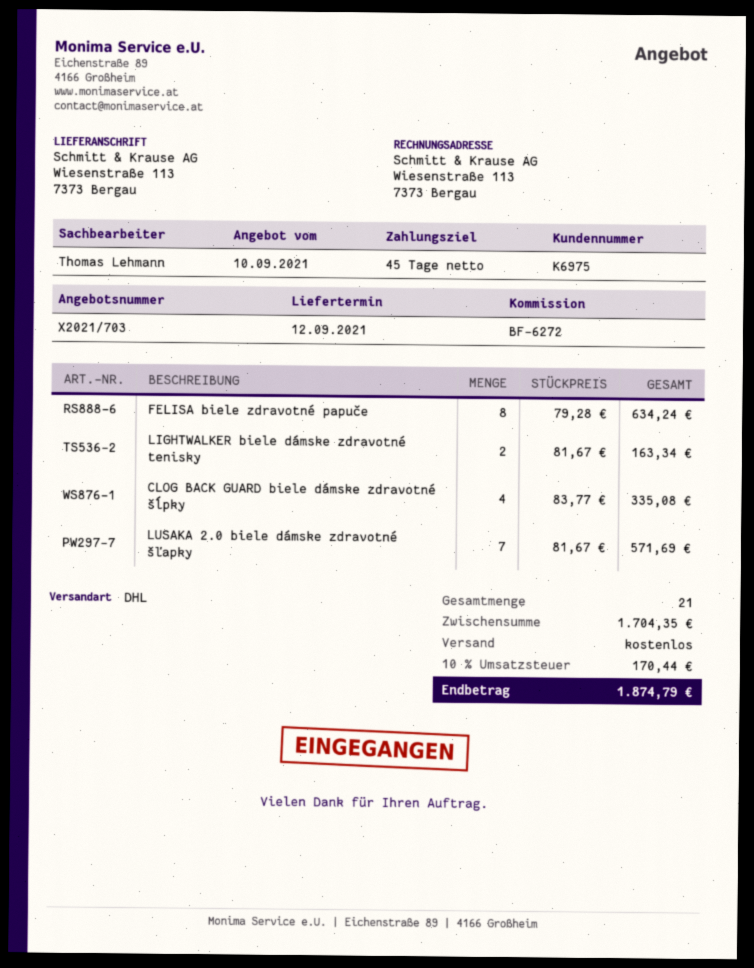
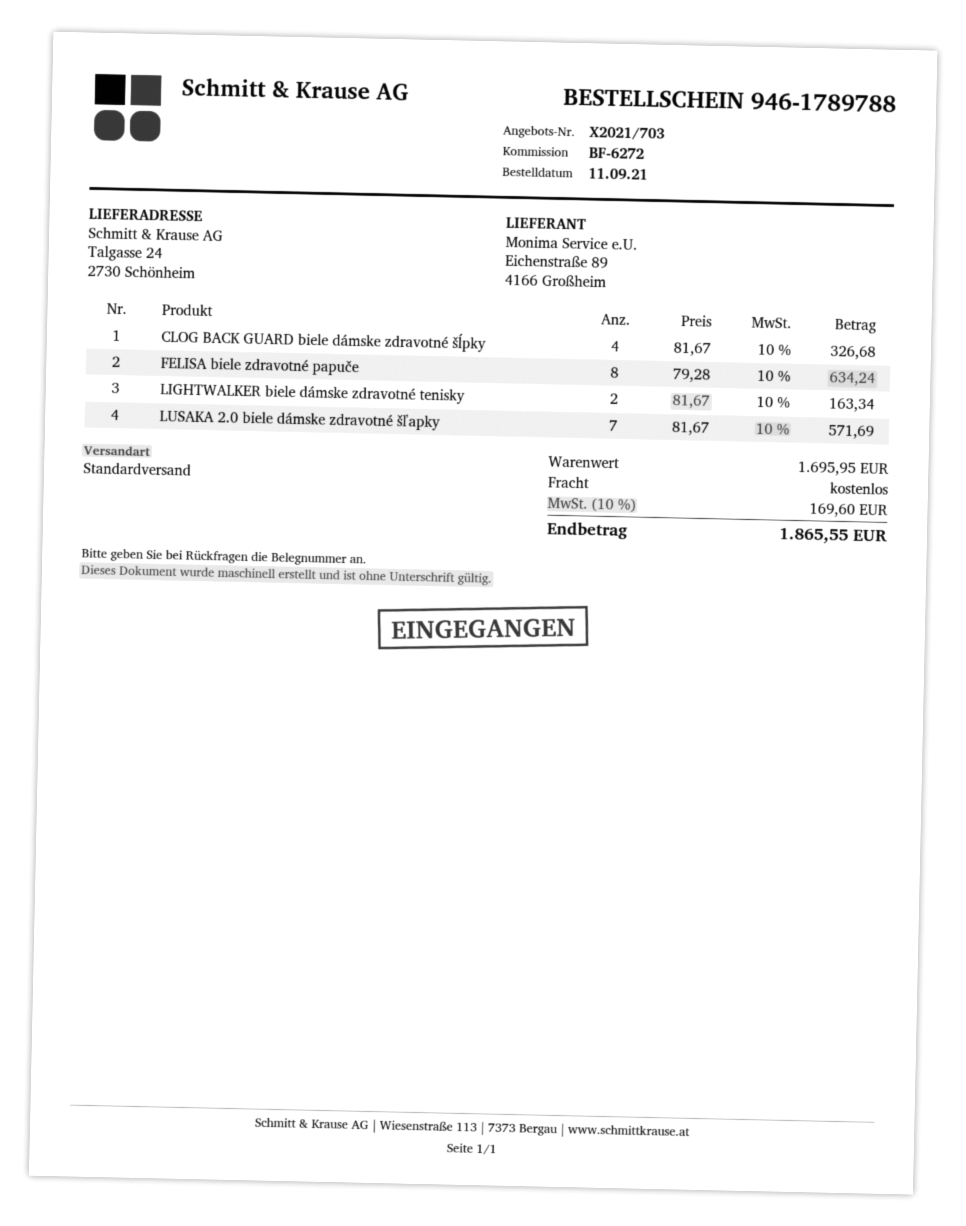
shipping method: DHL -> standard
ship to: Wiesenstraße 113, 7373 Bergau -> Talgasse 24, 2730 Schönheim
CLOG BACK GUARD biele dámske zdravotné šĺpky: 4 x 83.77 = 335.08 -> 4 x 81.67 = 326.68
subtotal: 1704.35 -> 1695.95
tax: 10% = 170.44 -> 10% = 169.60
total: 1874.79 -> 1865.55

